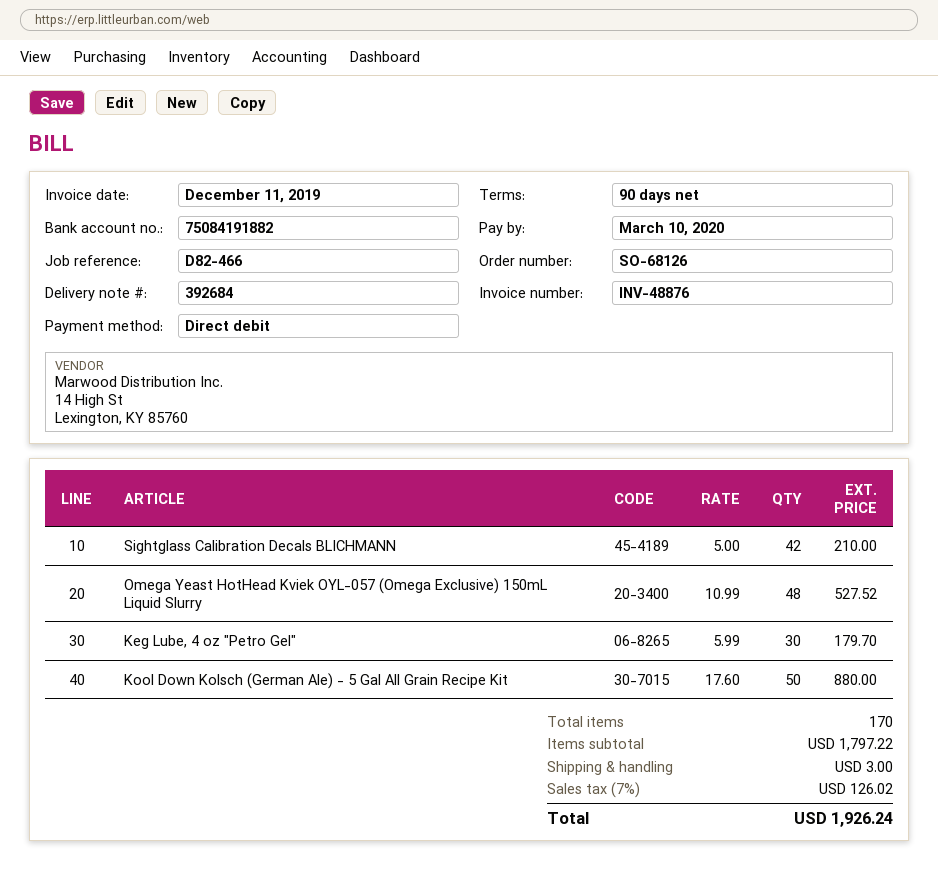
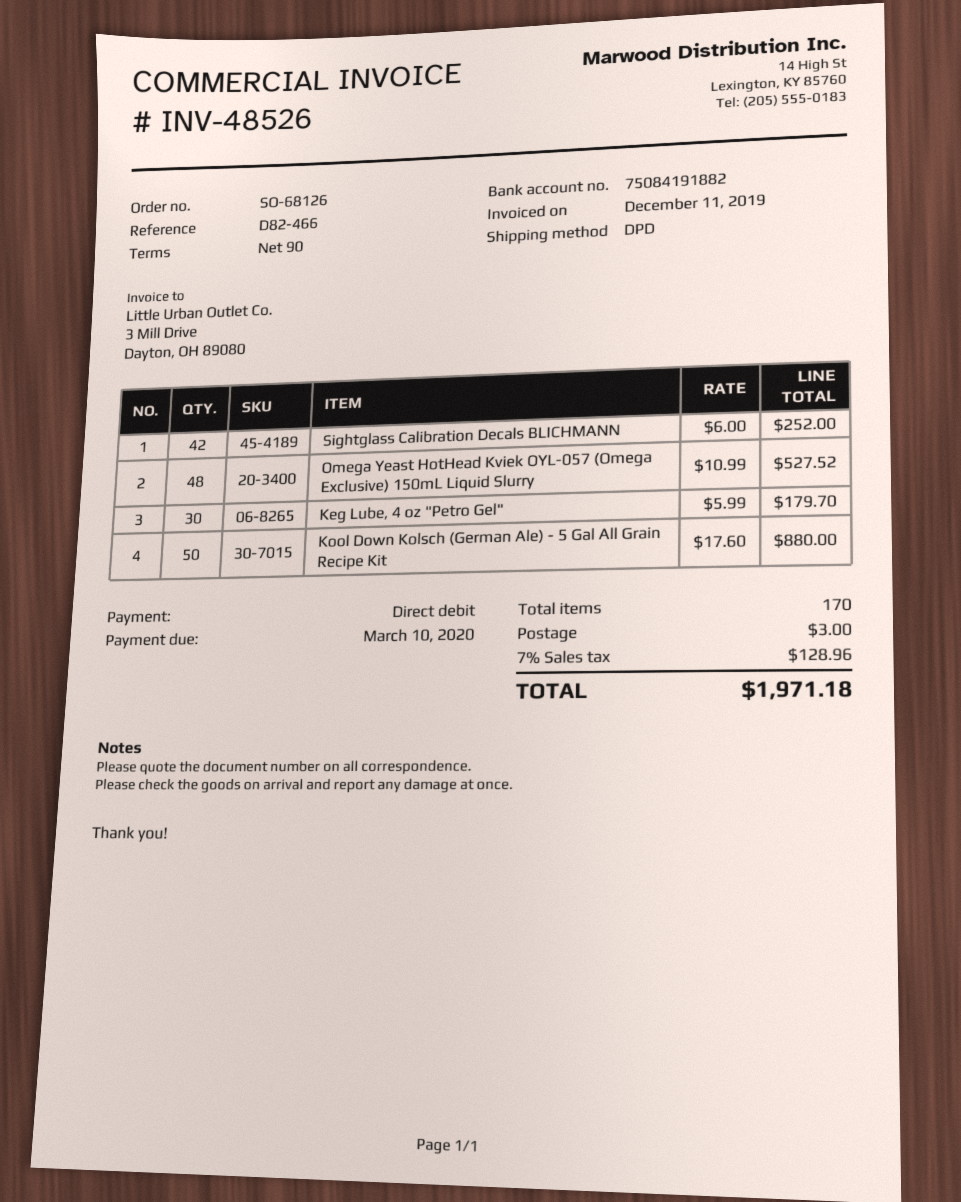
invoice number: INV-48876 -> INV-48526
Sightglass Calibration Decals BLICHMANN: 42 x 5.00 = 210.00 -> 42 x 6.00 = 252.00
tax: 7% = 126.02 -> 7% = 128.96
total: 1926.24 -> 1971.18

